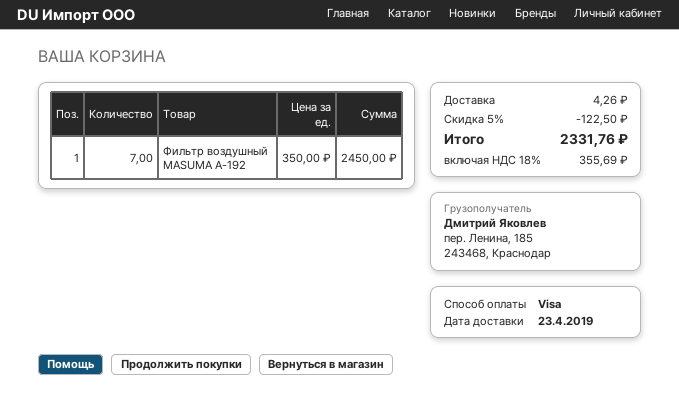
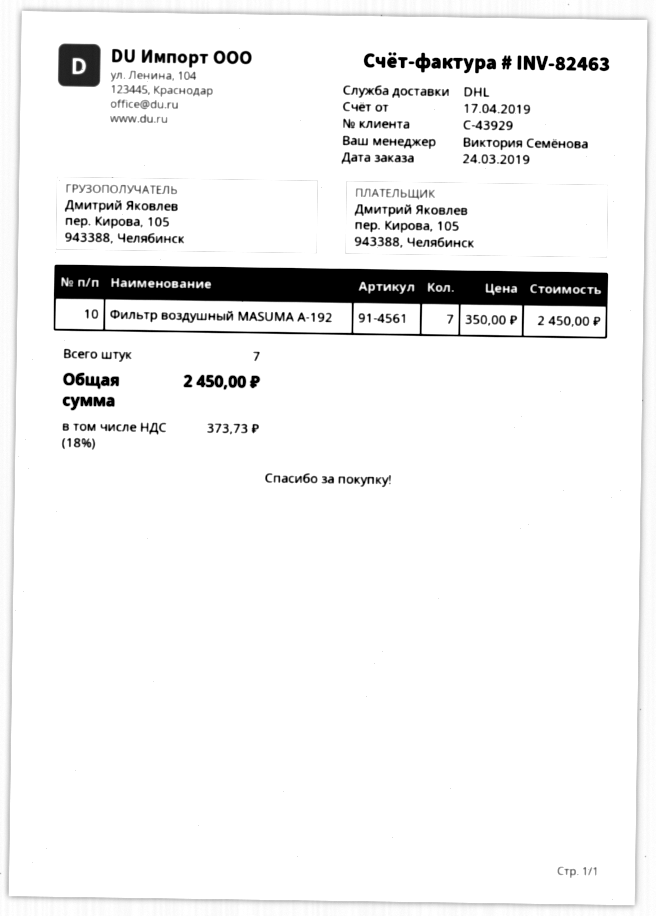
ship to: пер. Ленина, 185, 243468, Краснодар -> пер. Кирова, 105, 943388, Челябинск
discount: 5% = 122.50 -> none
shipping: 4.26 -> none
tax: 18% = 355.69 -> 18% = 373.73
total: 2331.76 -> 2450.00

